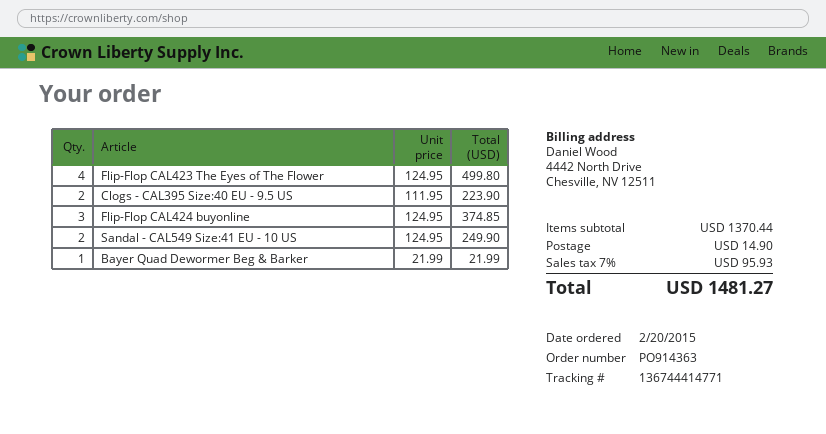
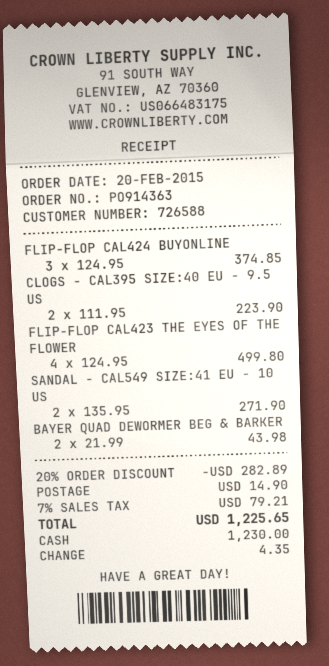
Sandal - CAL549 Size:41 EU - 10 US: 2 x 124.95 = 249.90 -> 2 x 135.95 = 271.90
Bayer Quad Dewormer Beg & Barker: 1 x 21.99 = 21.99 -> 2 x 21.99 = 43.98
discount: none -> 20% = 282.89
tax: 7% = 95.93 -> 7% = 79.21
total: 1481.27 -> 1225.65

